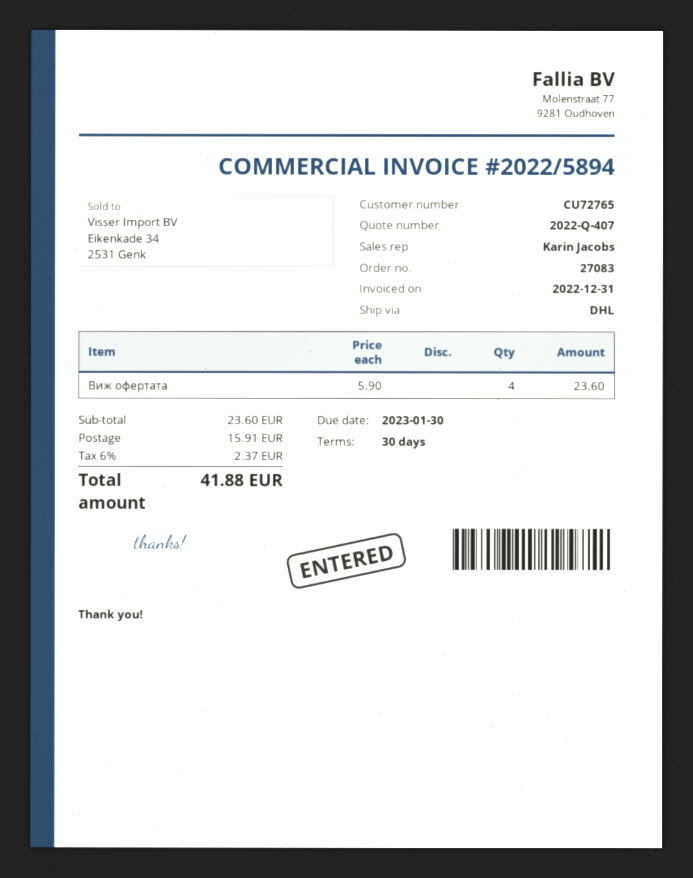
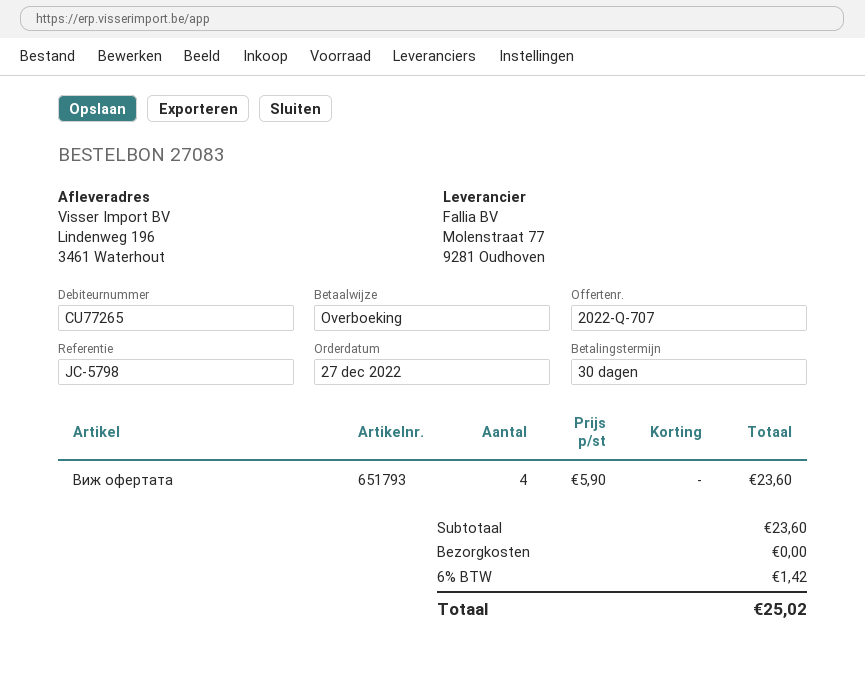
quote number: 2022-Q-407 -> 2022-Q-707
customer number: CU72765 -> CU77265
shipping: 15.91 -> 0.00
tax: 6% = 2.37 -> 6% = 1.42
total: 41.88 -> 25.02

